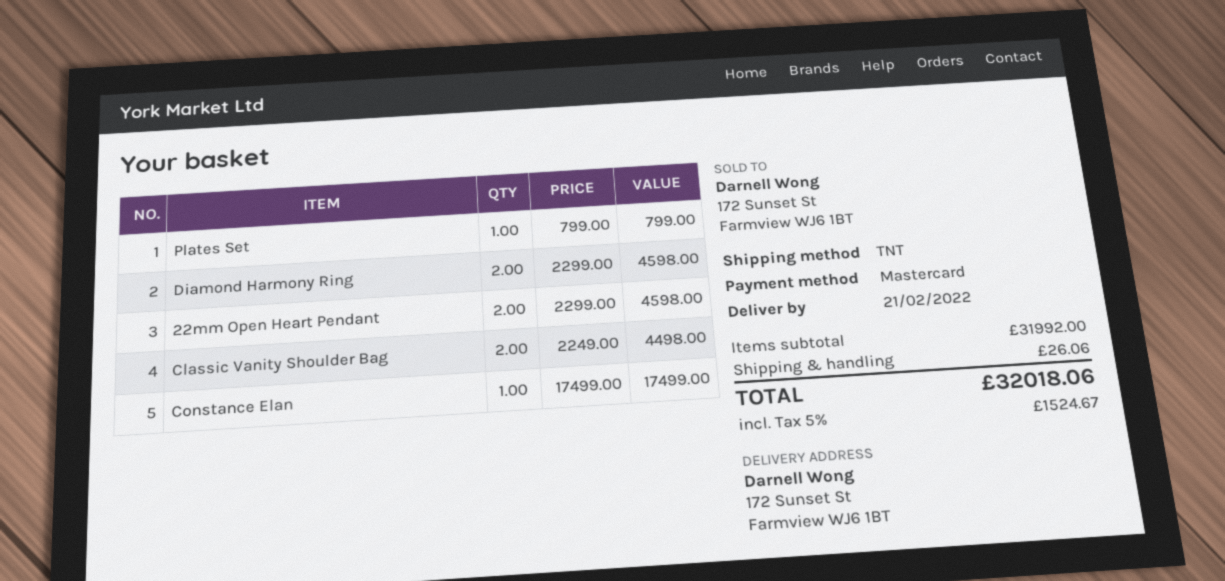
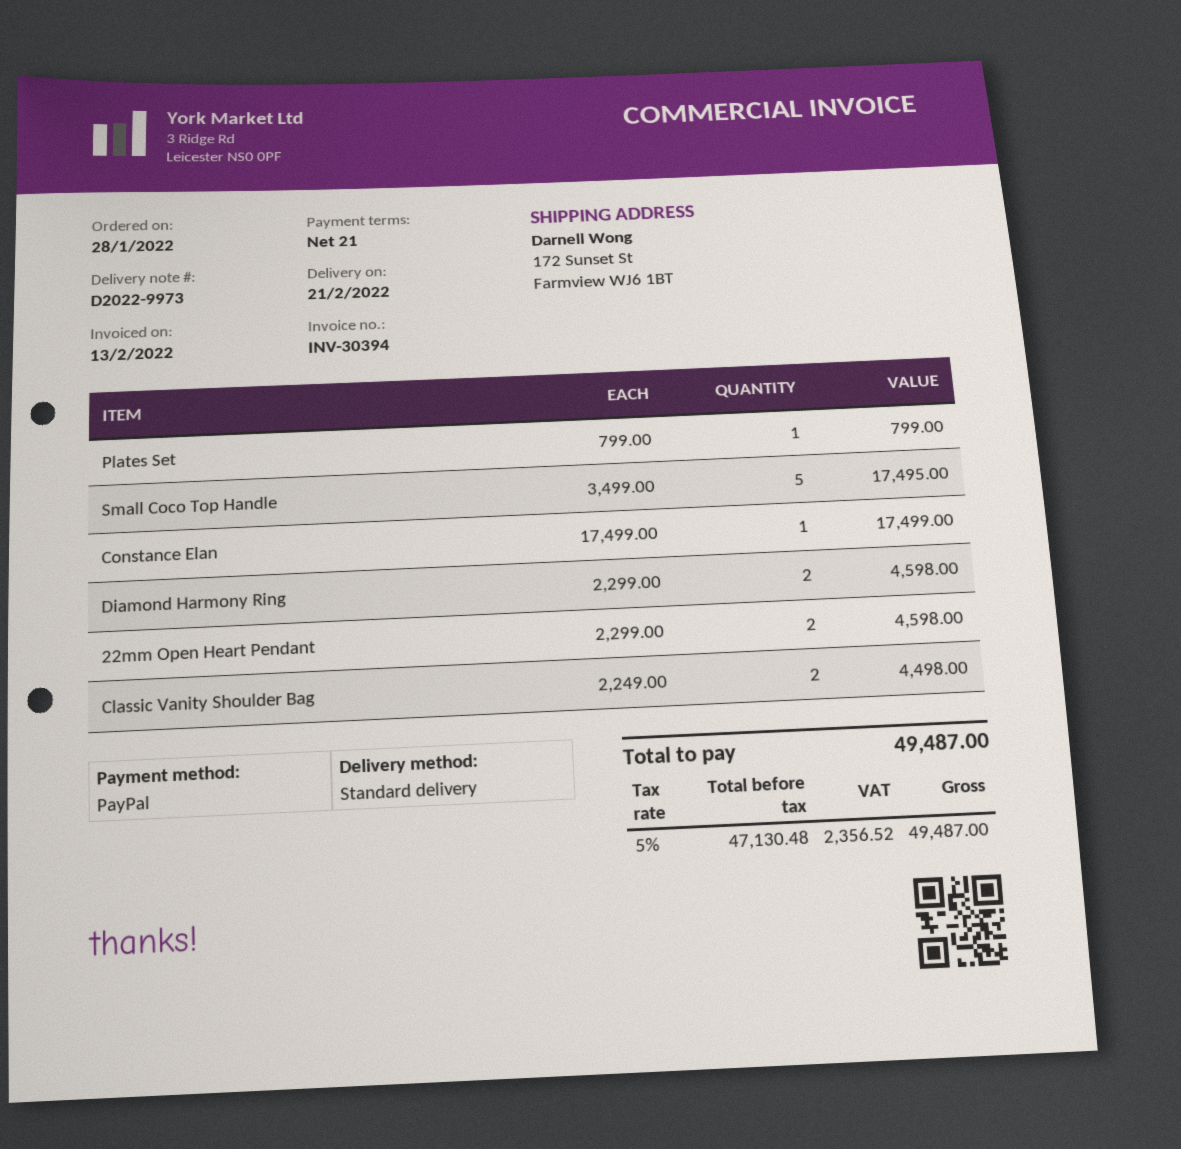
payment method: Mastercard -> PayPal
shipping method: TNT -> standard
Small Coco Top Handle: none -> 5 x 3499.00 = 17495.00
shipping: 26.06 -> none
tax: 5% = 1524.67 -> 5% = 2356.52
total: 32018.06 -> 49487.00

